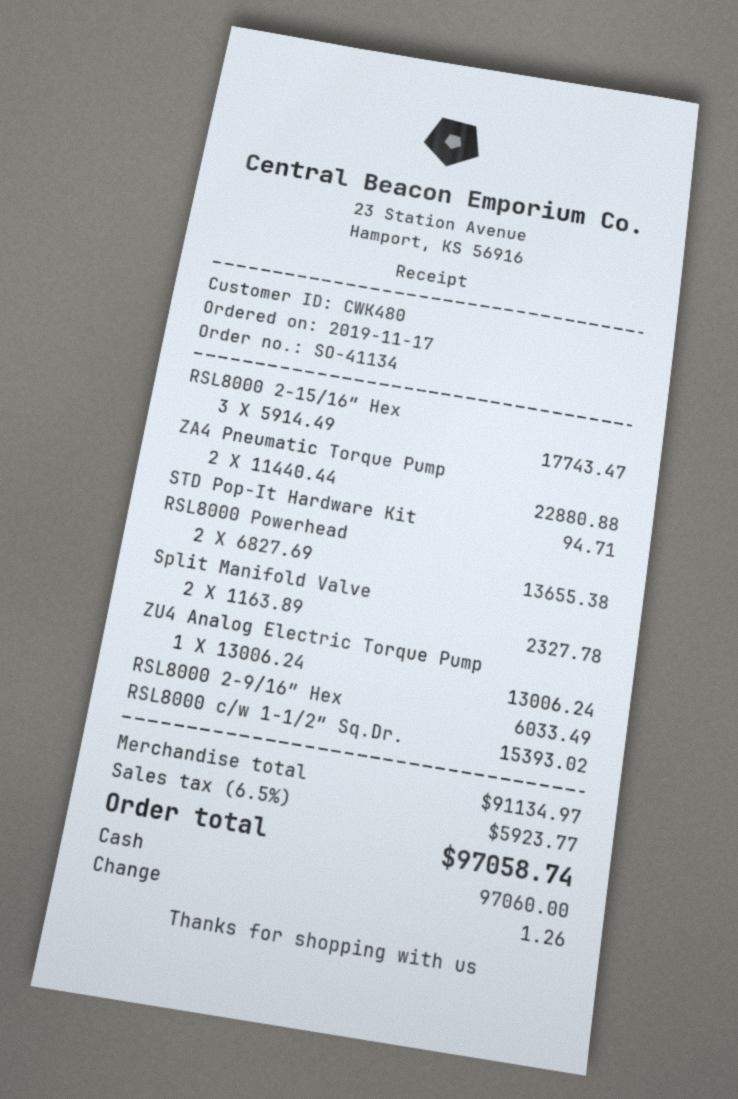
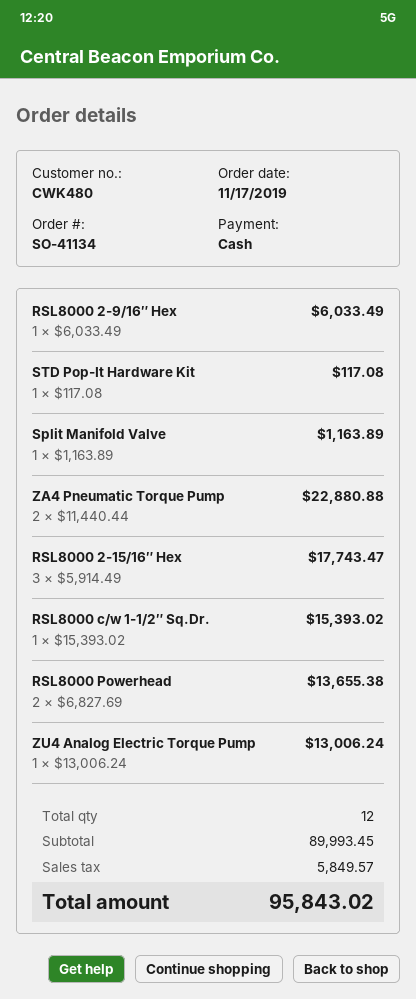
STD Pop-It Hardware Kit: 1 x 94.71 = 94.71 -> 1 x 117.08 = 117.08
Split Manifold Valve: 2 x 1163.89 = 2327.78 -> 1 x 1163.89 = 1163.89
subtotal: 91134.97 -> 89993.45
tax: 5923.77 -> 5849.57
total: 97058.74 -> 95843.02

